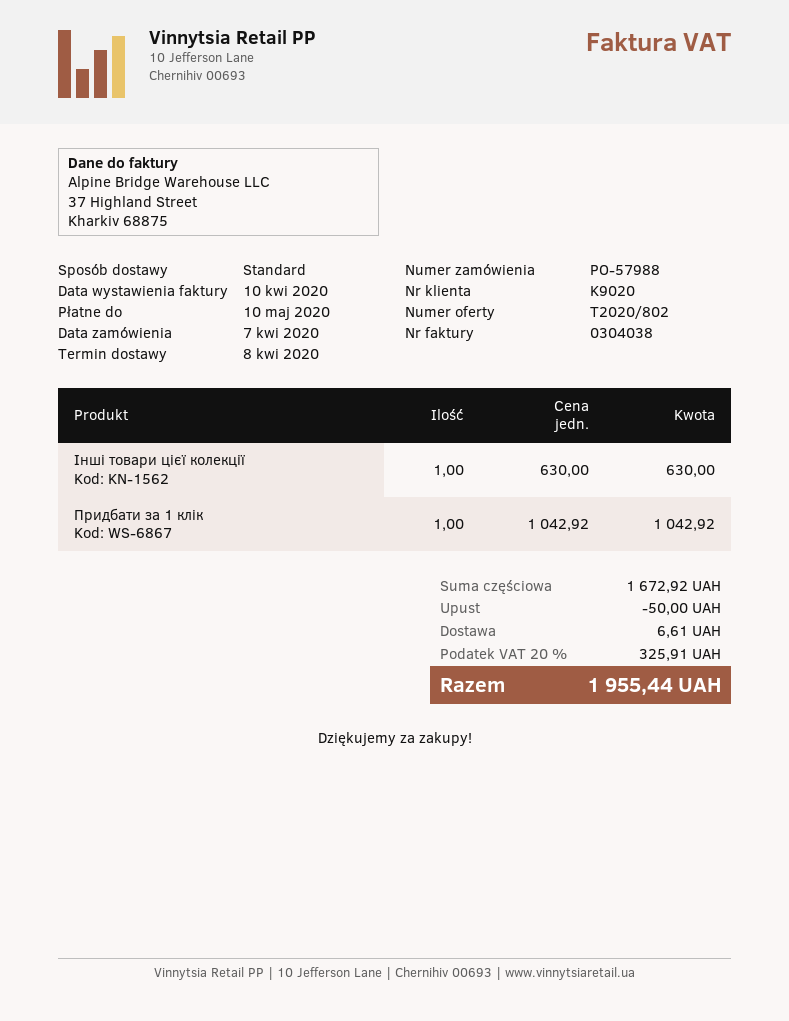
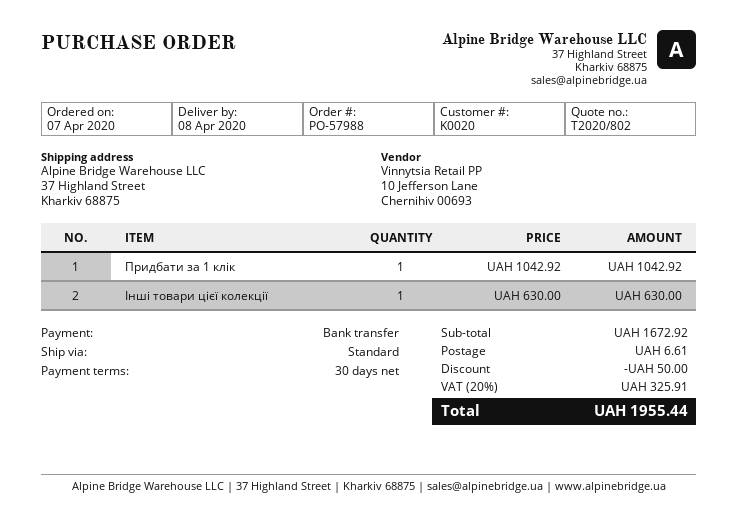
customer number: K9020 -> K0020

